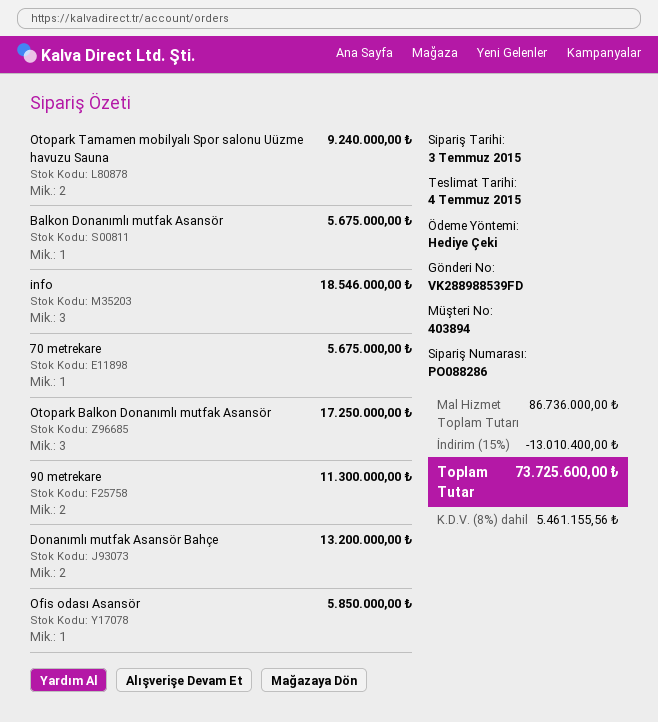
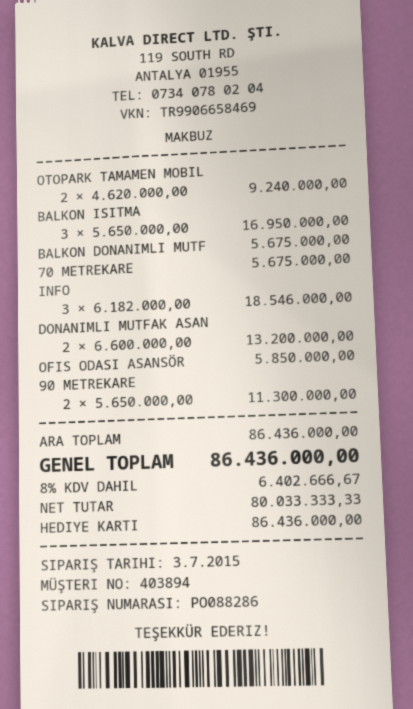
Otopark Balkon Donanımlı mutfak Asansör: 3 for 17250000.00 -> none
BALKON ISITMA: none -> 3 for 16950000.00
subtotal: 86736000.00 -> 86436000.00
discount: 15% = 13010400.00 -> none
tax: 8% = 5461155.56 -> 8% = 6402666.67
total: 73725600.00 -> 86436000.00

